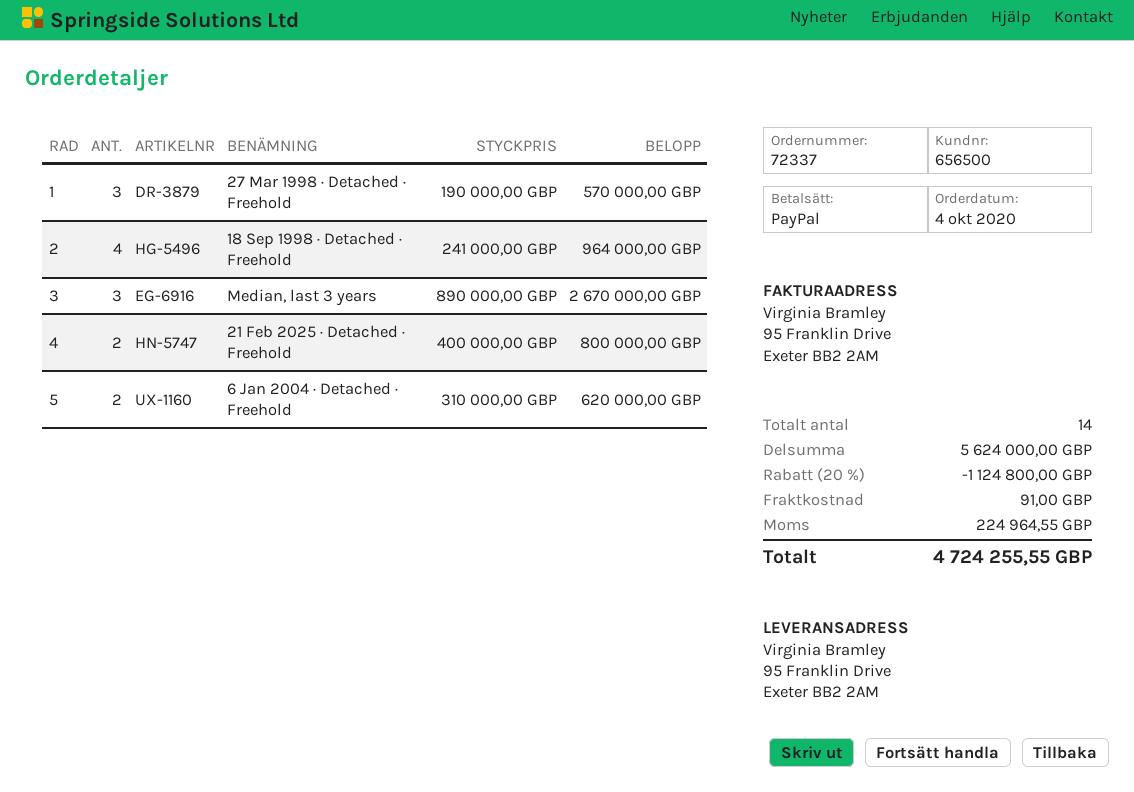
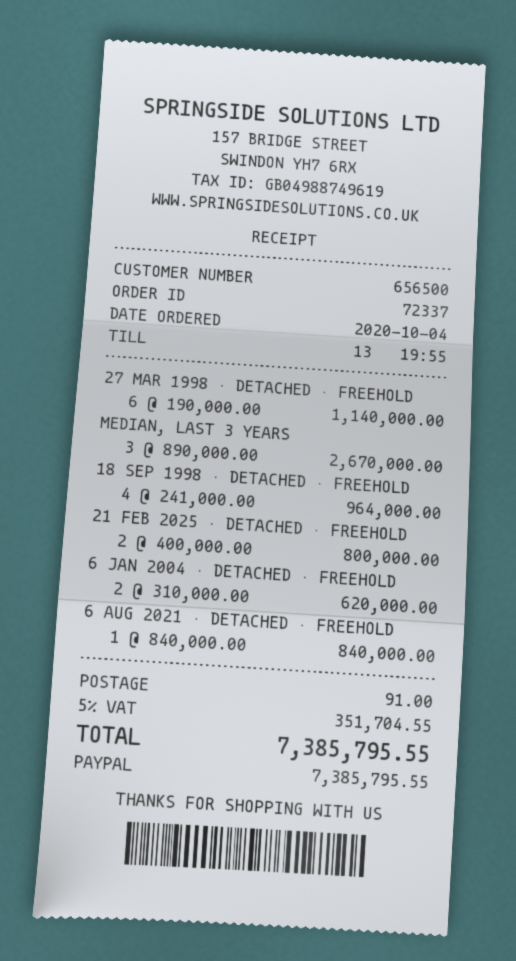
27 Mar 1998 · Detached · Freehold: 3 x 190000.00 = 570000.00 -> 6 x 190000.00 = 1140000.00
6 AUG 2021 · DETACHED · FREEHOLD: none -> 1 x 840000.00 = 840000.00
discount: 20% = 1124800.00 -> none
tax: 224964.55 -> 351704.55
total: 4724255.55 -> 7385795.55

